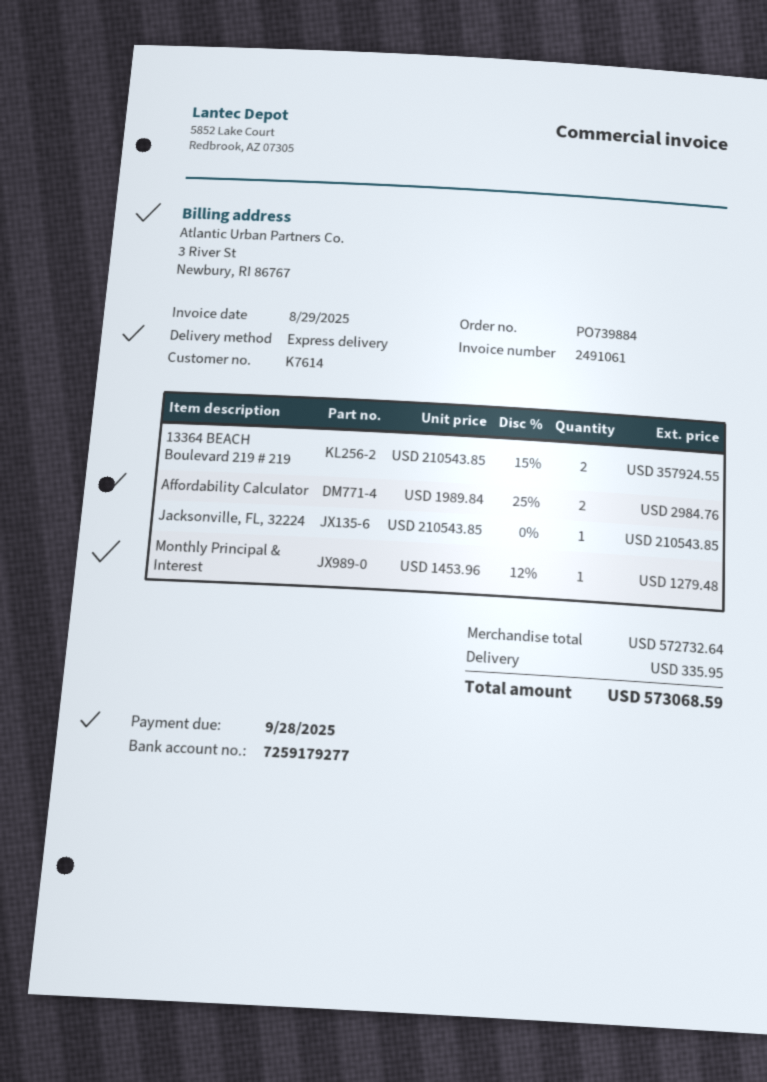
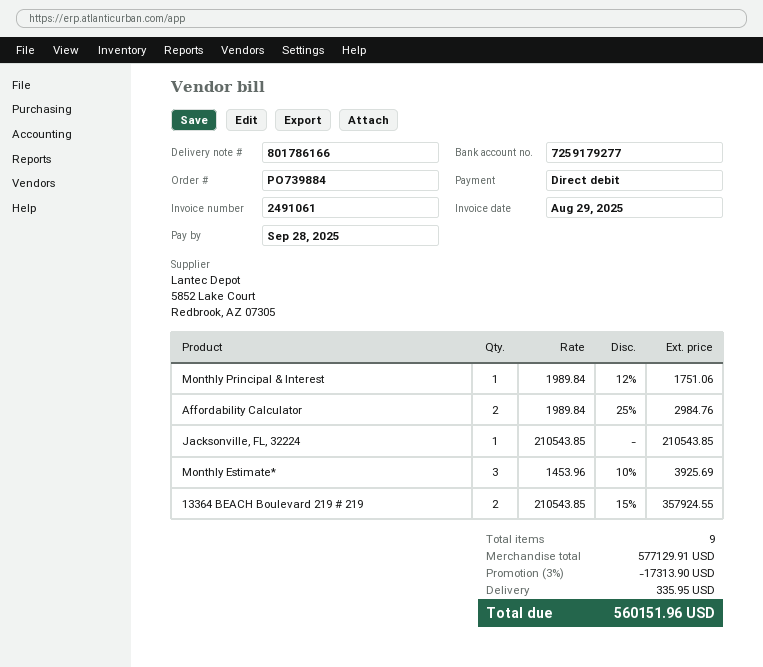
Monthly Principal & Interest: 1 x 1453.96 - 12% = 1279.48 -> 1 x 1989.84 - 12% = 1751.06
Monthly Estimate*: none -> 3 x 1453.96 - 10% = 3925.69
subtotal: 572732.64 -> 577129.91
discount: none -> 3% = 17313.90
total: 573068.59 -> 560151.96

